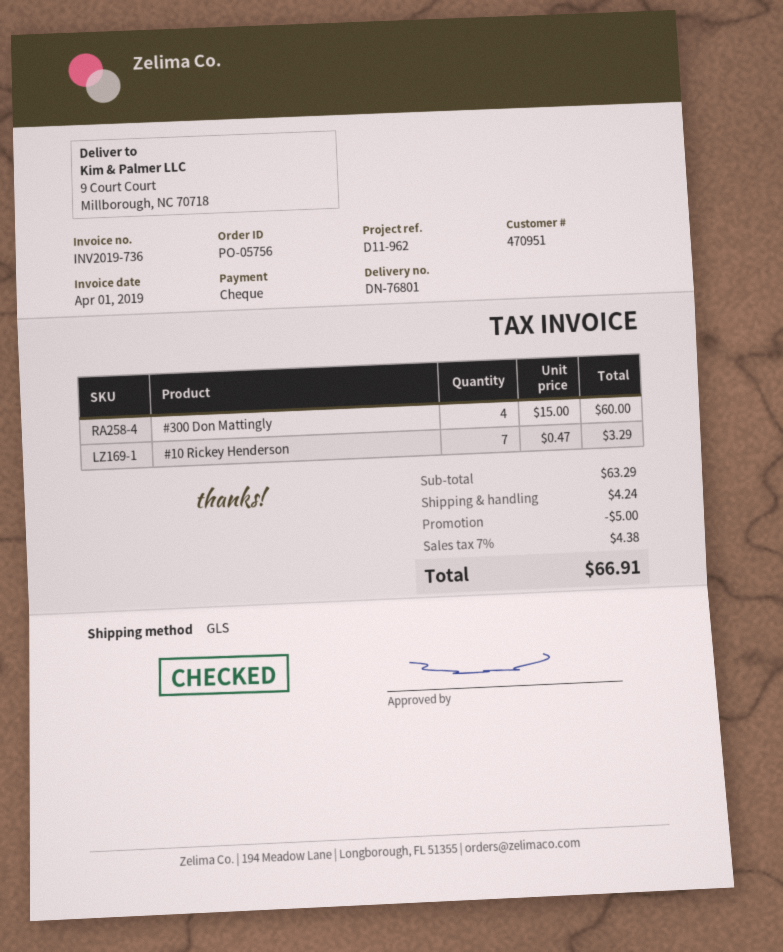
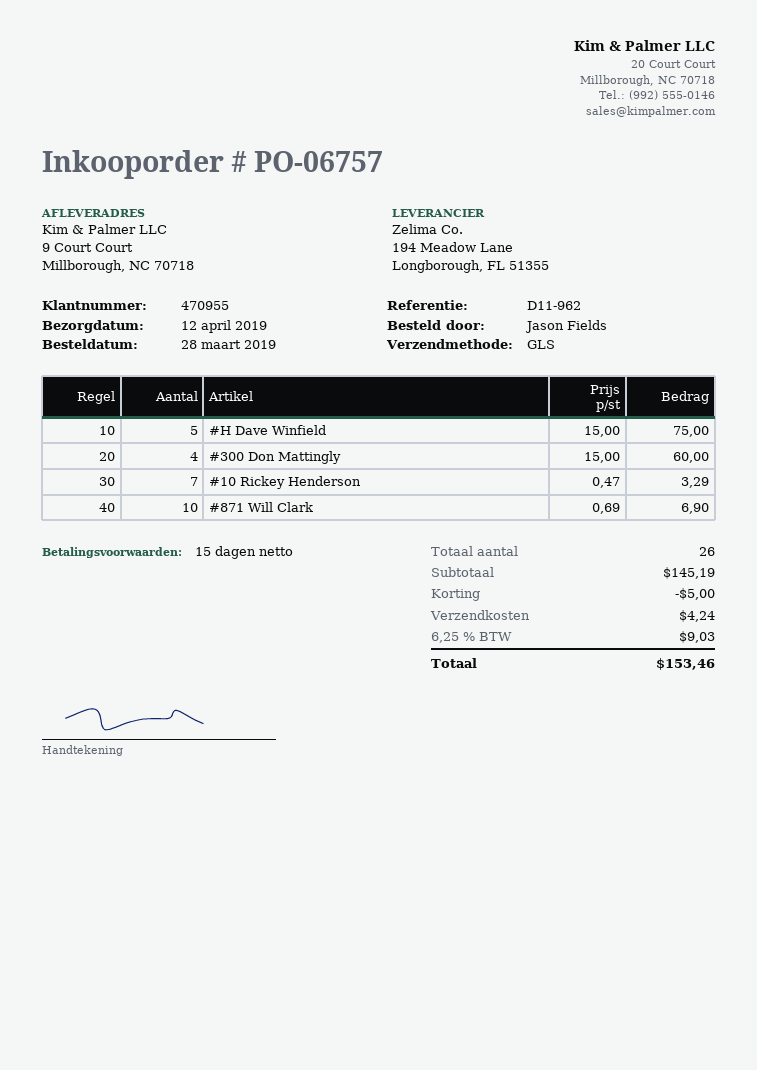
order number: PO-05756 -> PO-06757
customer number: 470951 -> 470955
#H Dave Winfield: none -> 5 x 15.00 = 75.00
#871 Will Clark: none -> 10 x 0.69 = 6.90
subtotal: 63.29 -> 145.19
tax: 7% = 4.38 -> 6.25% = 9.03
total: 66.91 -> 153.46

